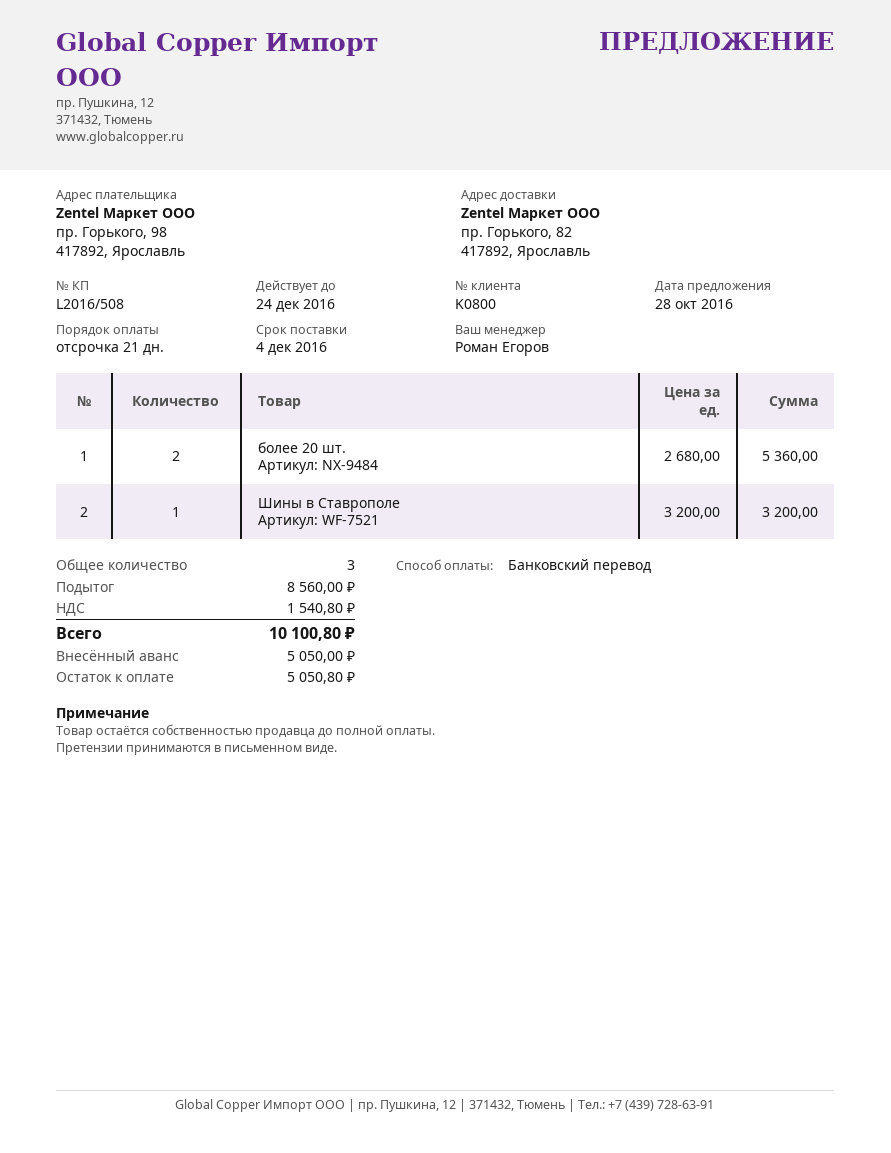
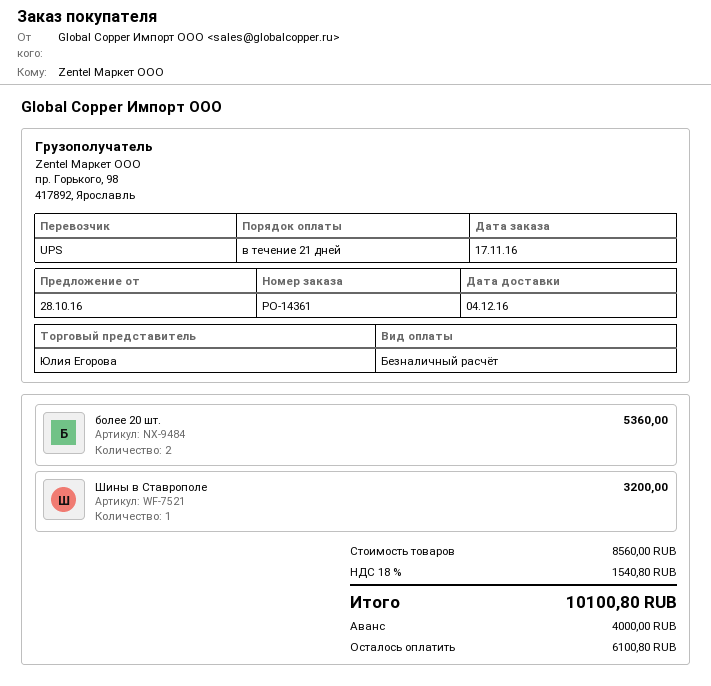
sales rep: Роман Егоров -> Юлия Егорова
ship to: пр. Горького, 82, 417892, Ярославль -> пр. Горького, 98, 417892, Ярославль
deposit: 5050.00 -> 4000.00
balance: 5050.80 -> 6100.80

